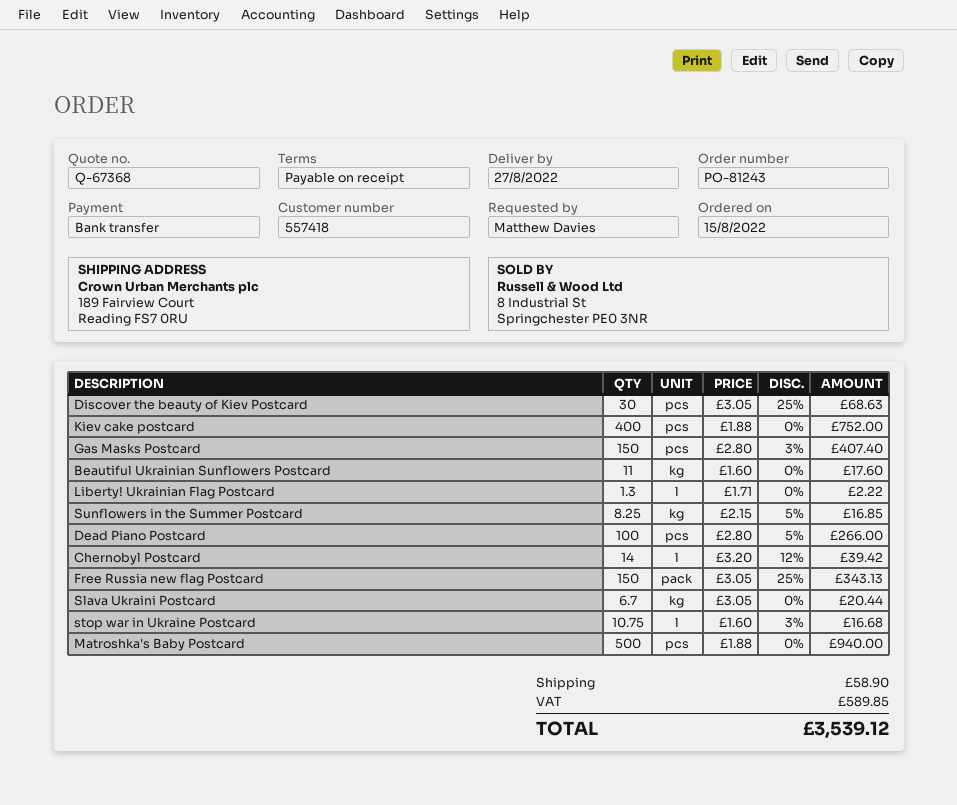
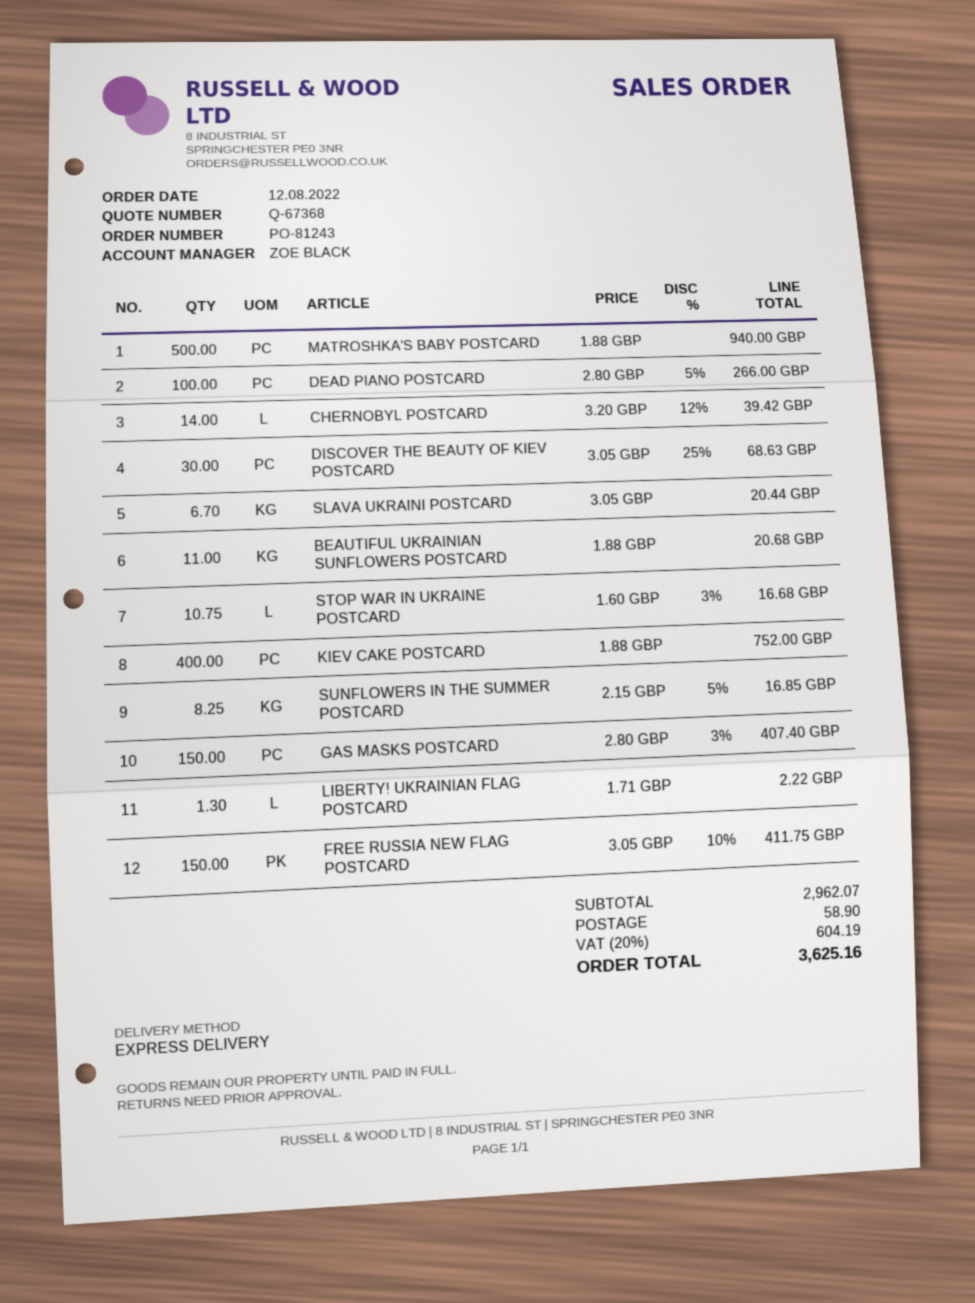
order date: 2022-08-15 -> 2022-08-12
Beautiful Ukrainian Sunflowers Postcard: 11 x 1.60 = 17.60 -> 11 x 1.88 = 20.68
Free Russia new flag Postcard: 150 x 3.05 - 25% = 343.13 -> 150 x 3.05 - 10% = 411.75
tax: 589.85 -> 604.19
total: 3539.12 -> 3625.16

